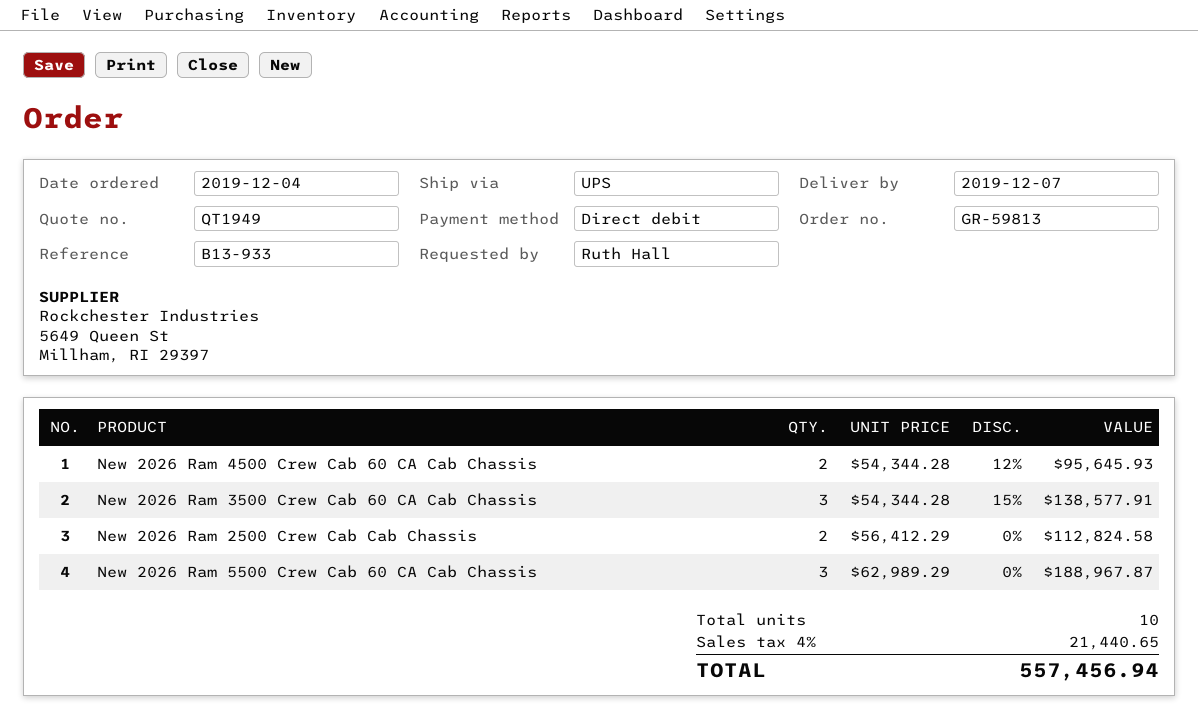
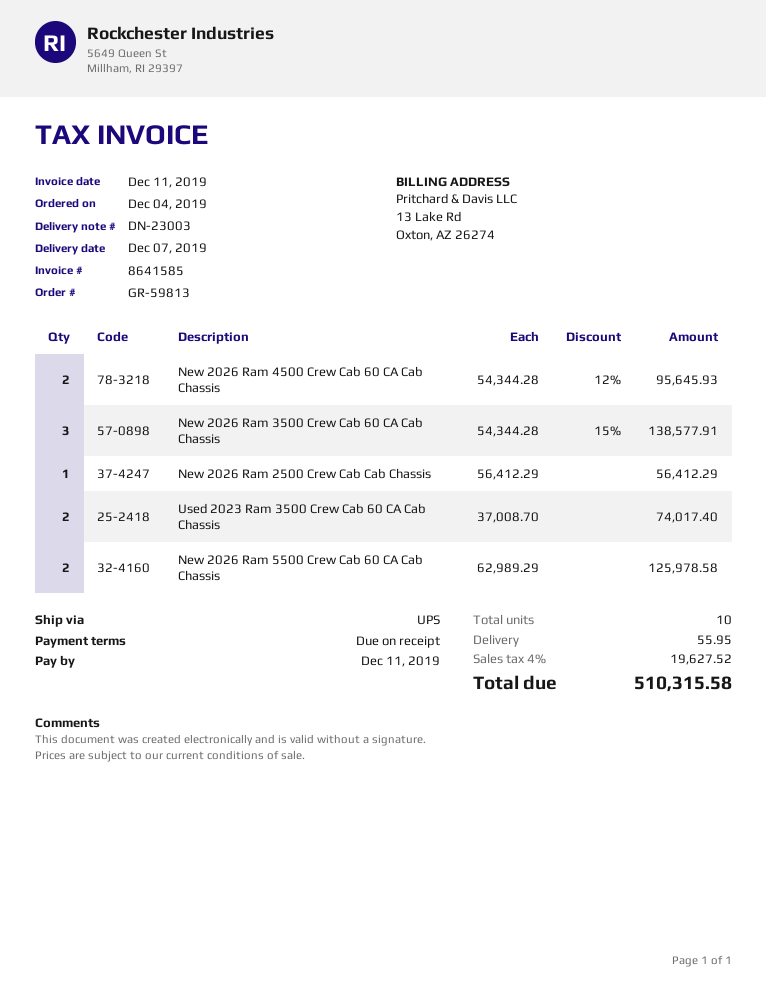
New 2026 Ram 2500 Crew Cab Cab Chassis: 2 x 56412.29 = 112824.58 -> 1 x 56412.29 = 56412.29
New 2026 Ram 5500 Crew Cab 60 CA Cab Chassis: 3 x 62989.29 = 188967.87 -> 2 x 62989.29 = 125978.58
Used 2023 Ram 3500 Crew Cab 60 CA Cab Chassis: none -> 2 x 37008.70 = 74017.40
shipping: none -> 55.95
tax: 4% = 21440.65 -> 4% = 19627.52
total: 557456.94 -> 510315.58

